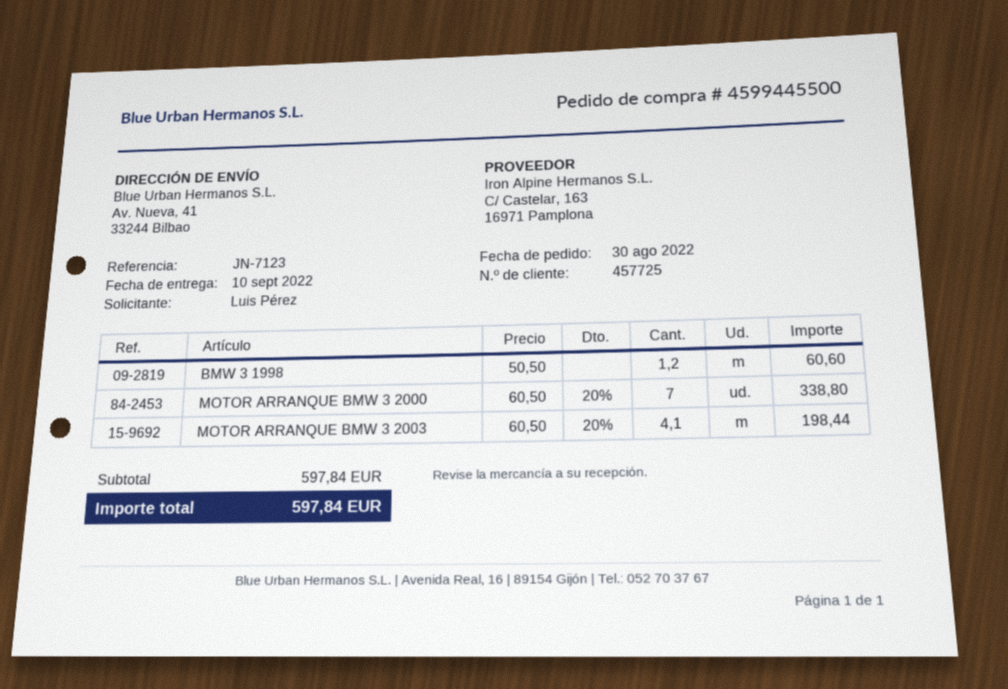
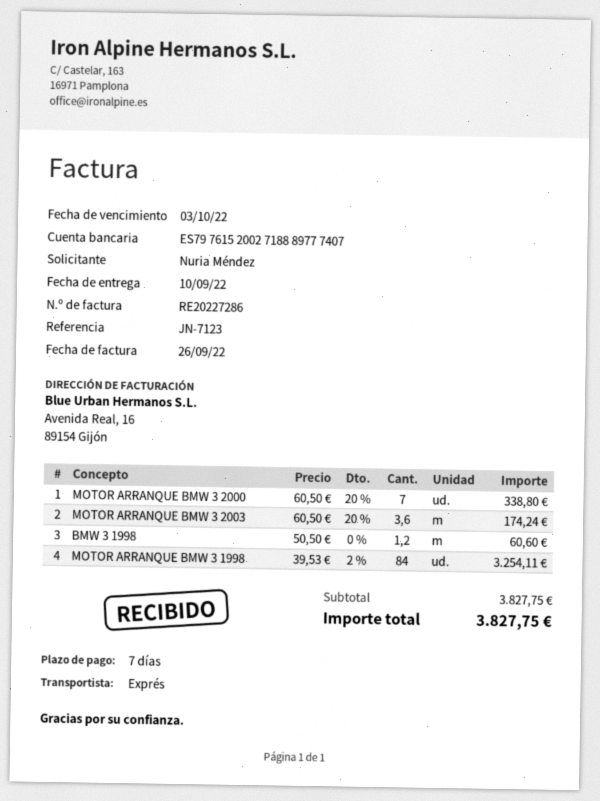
ordered by: Luis Pérez -> Nuria Méndez
MOTOR ARRANQUE BMW 3 2003: 4.1 x 60.50 - 20% = 198.44 -> 3.6 x 60.50 - 20% = 174.24
MOTOR ARRANQUE BMW 3 1998: none -> 84 x 39.53 - 2% = 3254.11
subtotal: 597.84 -> 3827.75
total: 597.84 -> 3827.75

